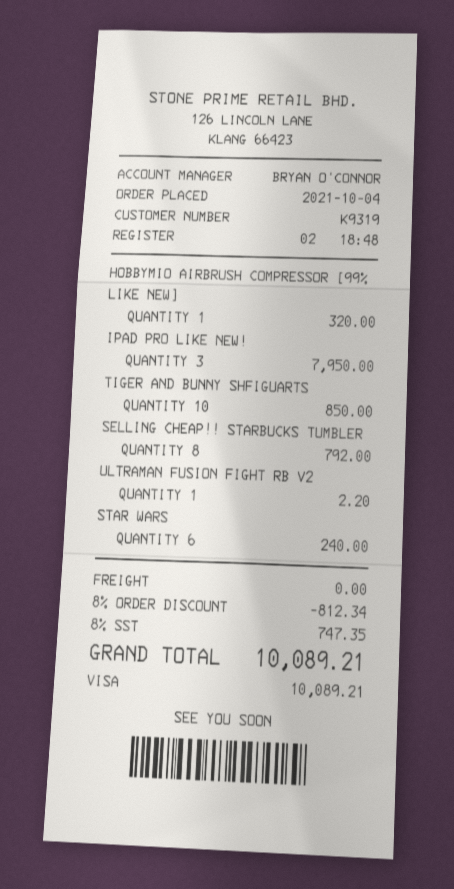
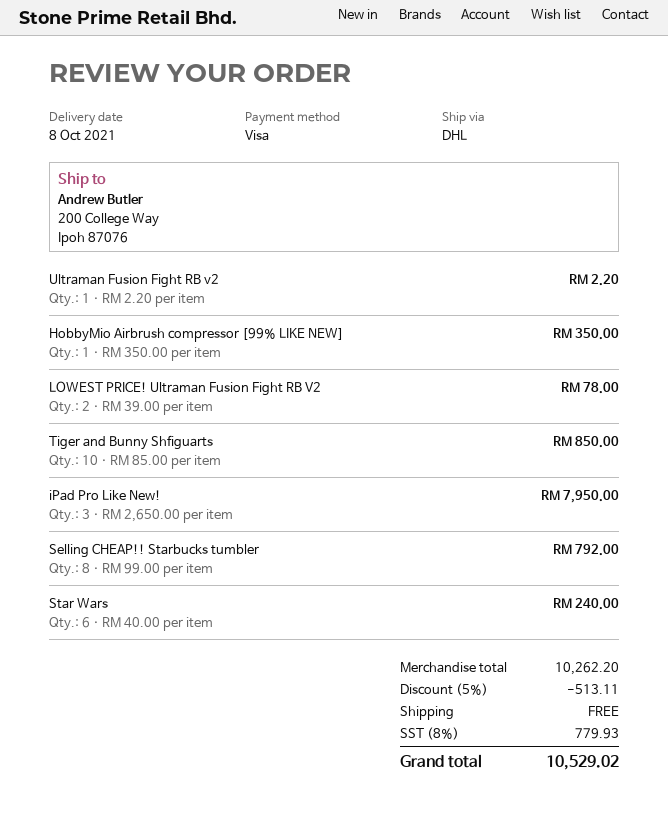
HOBBYMIO AIRBRUSH COMPRESSOR [99% LIKE NEW]: 1 for 320.00 -> 1 for 350.00
LOWEST PRICE! Ultraman Fusion Fight RB V2: none -> 2 for 78.00
discount: 8% = 812.34 -> 5% = 513.11
tax: 8% = 747.35 -> 8% = 779.93
total: 10089.21 -> 10529.02

